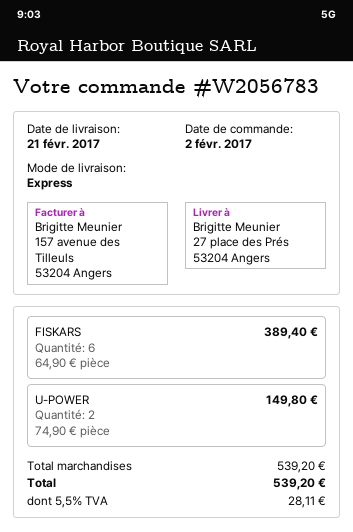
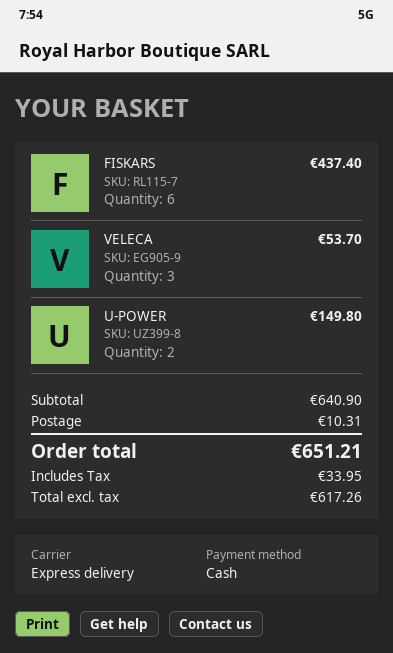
FISKARS: 6 for 389.40 -> 6 for 437.40
VELECA: none -> 3 for 53.70
subtotal: 539.20 -> 640.90
shipping: none -> 10.31
tax: 28.11 -> 33.95
total: 539.20 -> 651.21

